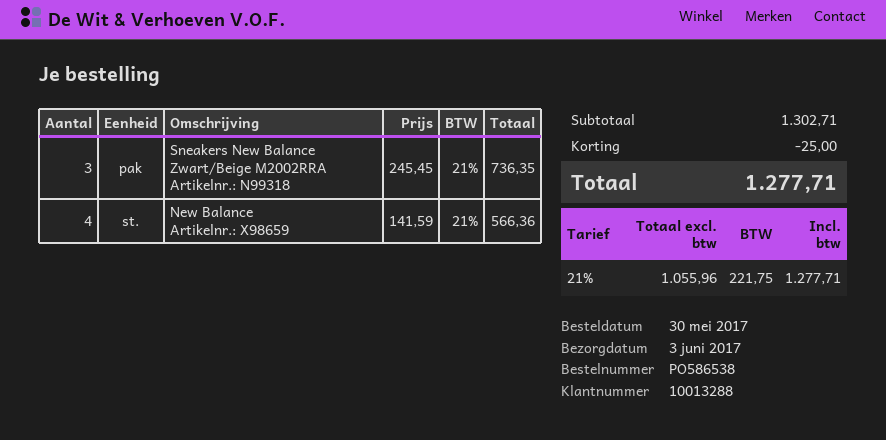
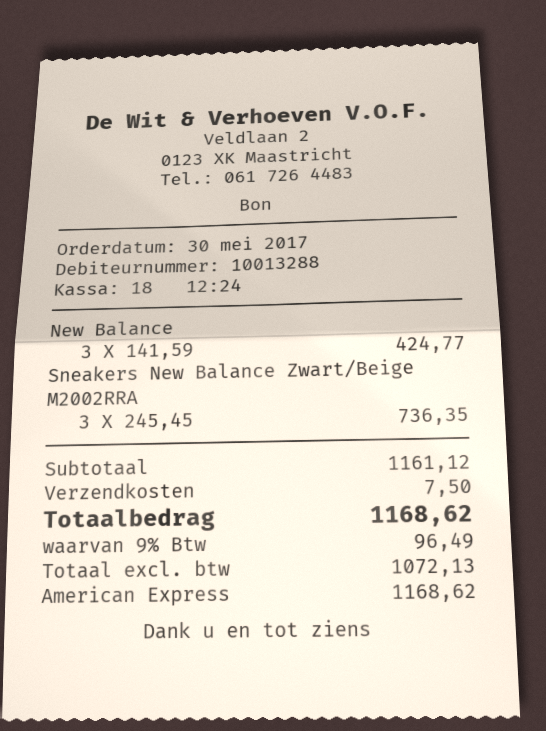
New Balance: 4 x 141.59 = 566.36 -> 3 x 141.59 = 424.77
subtotal: 1302.71 -> 1161.12
discount: 25.00 -> none
shipping: none -> 7.50
net: 1055.96 -> 1072.13
tax: 21% = 221.75 -> 9% = 96.49
total: 1277.71 -> 1168.62

